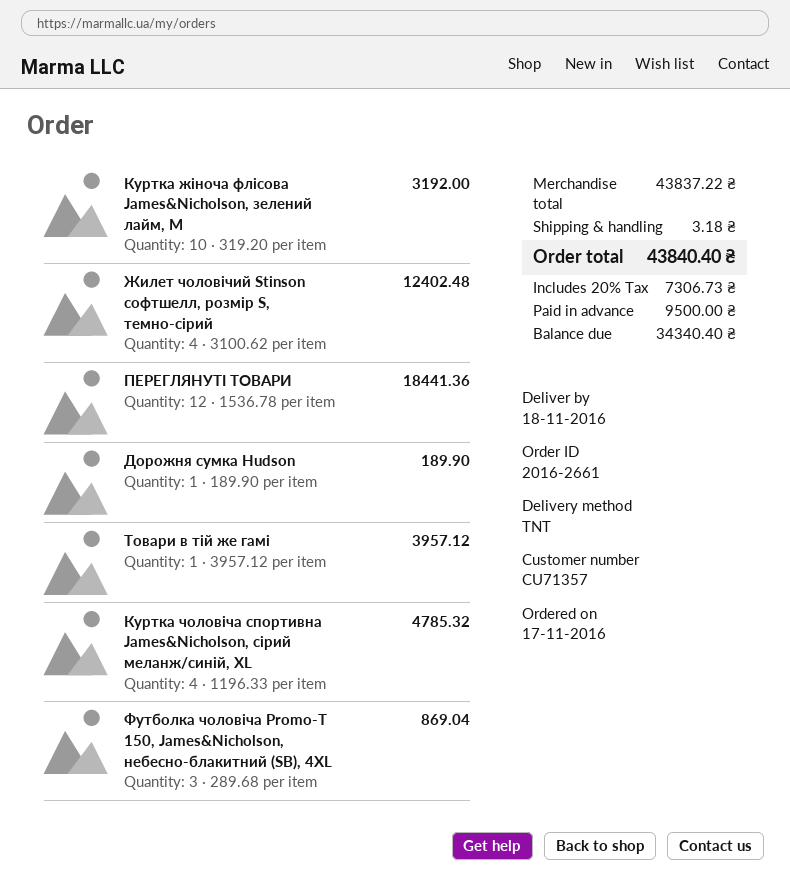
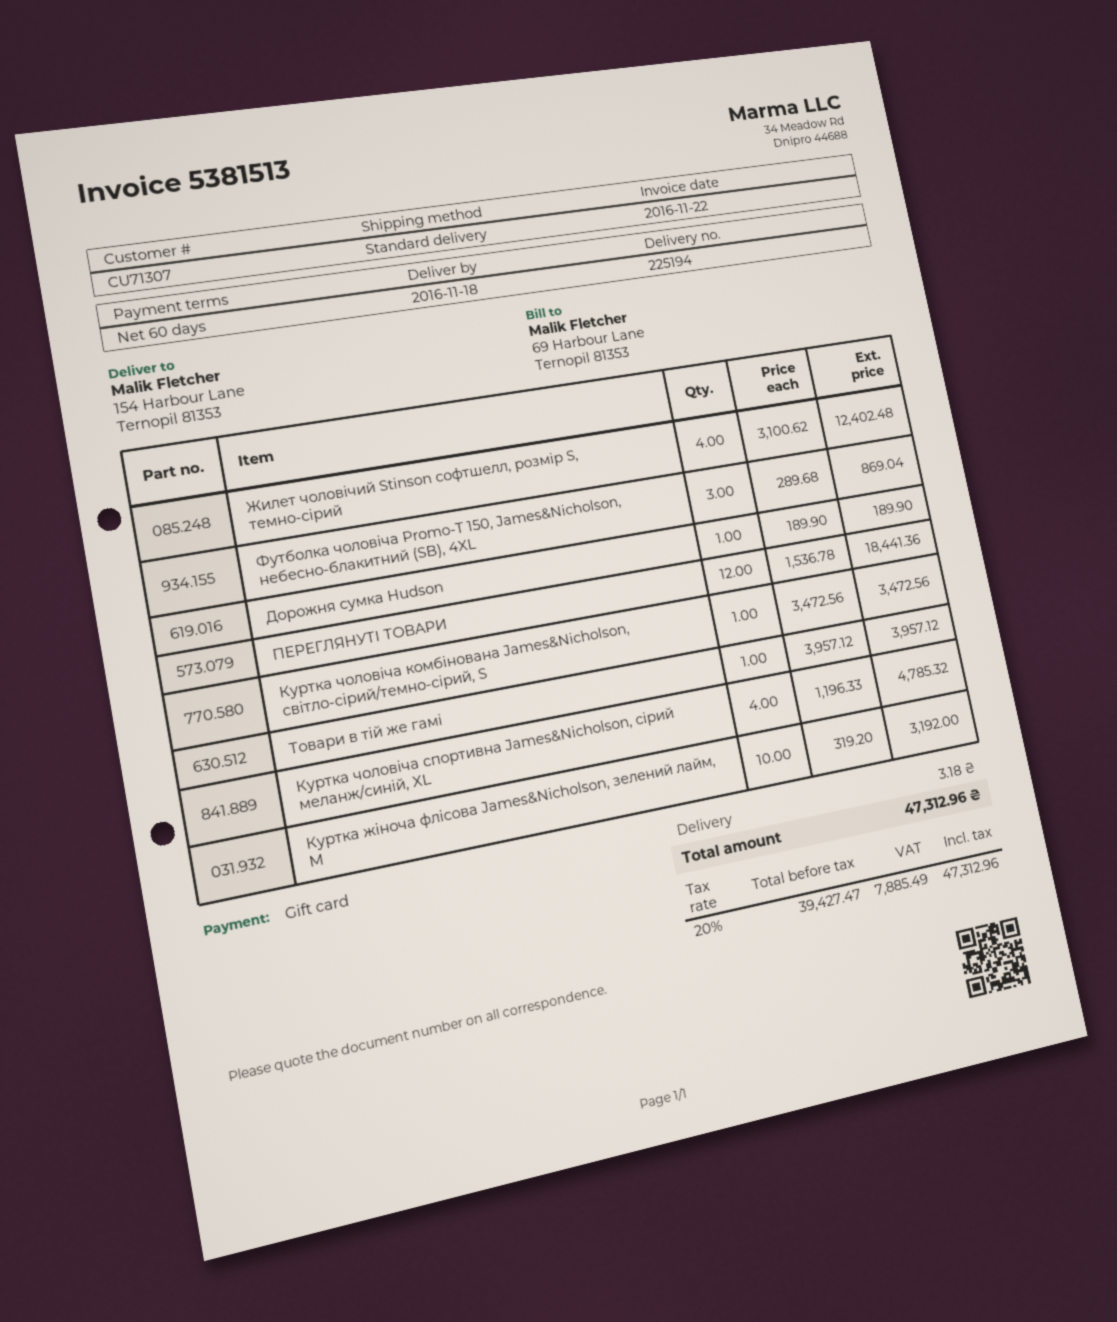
customer number: CU71357 -> CU71307
shipping method: TNT -> standard
Куртка чоловіча комбінована James&Nicholson, світло-сірий/темно-сірий, S: none -> 1 x 3472.56 = 3472.56
tax: 20% = 7306.73 -> 20% = 7885.49
total: 43840.40 -> 47312.96

